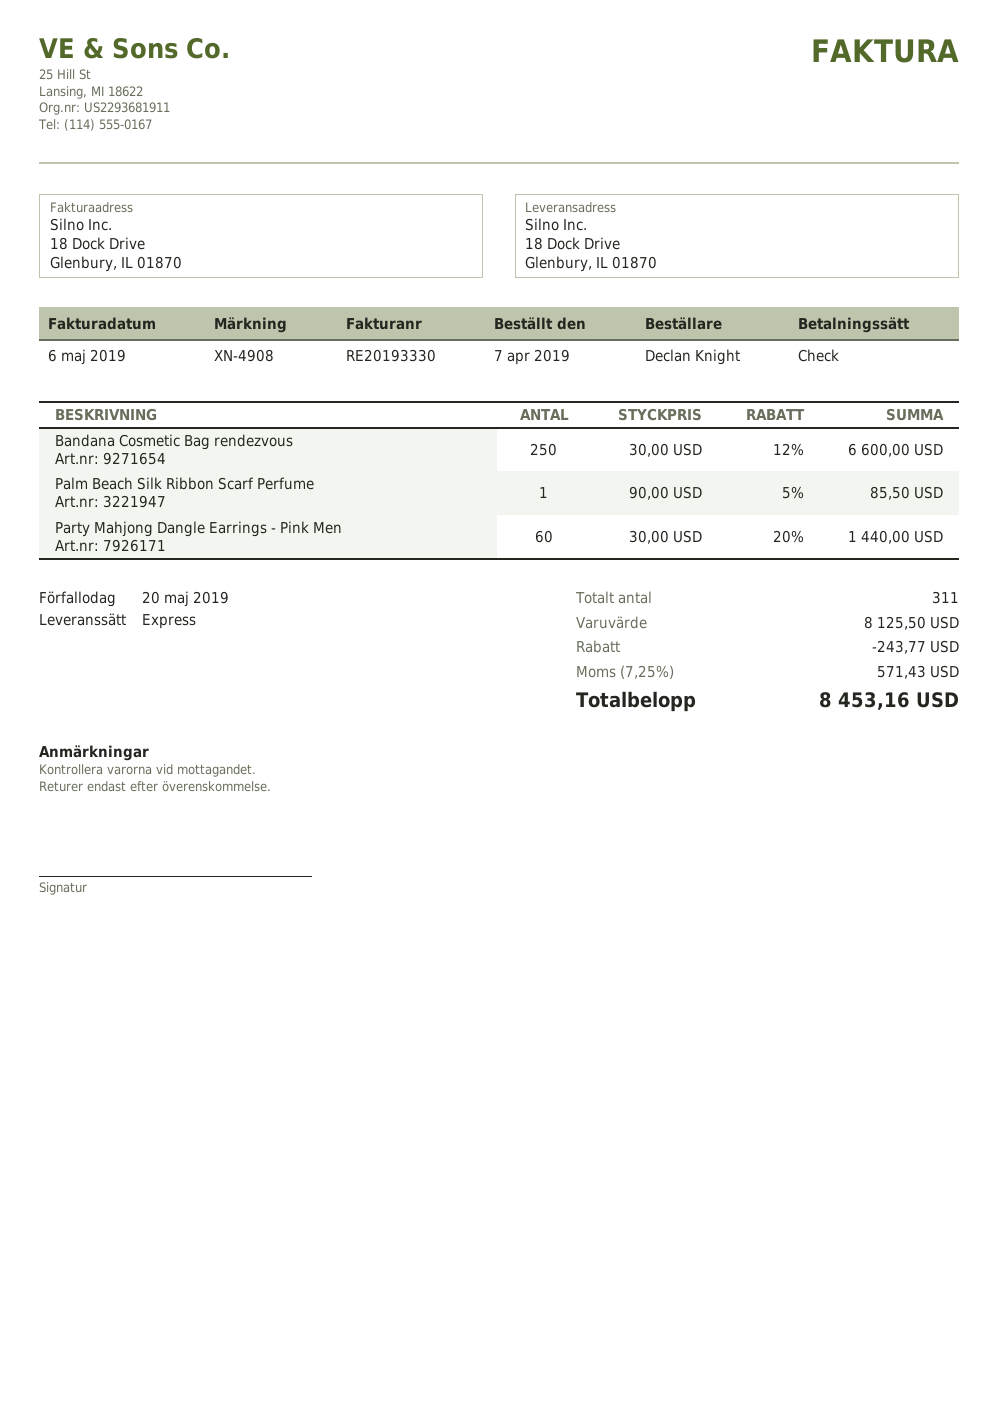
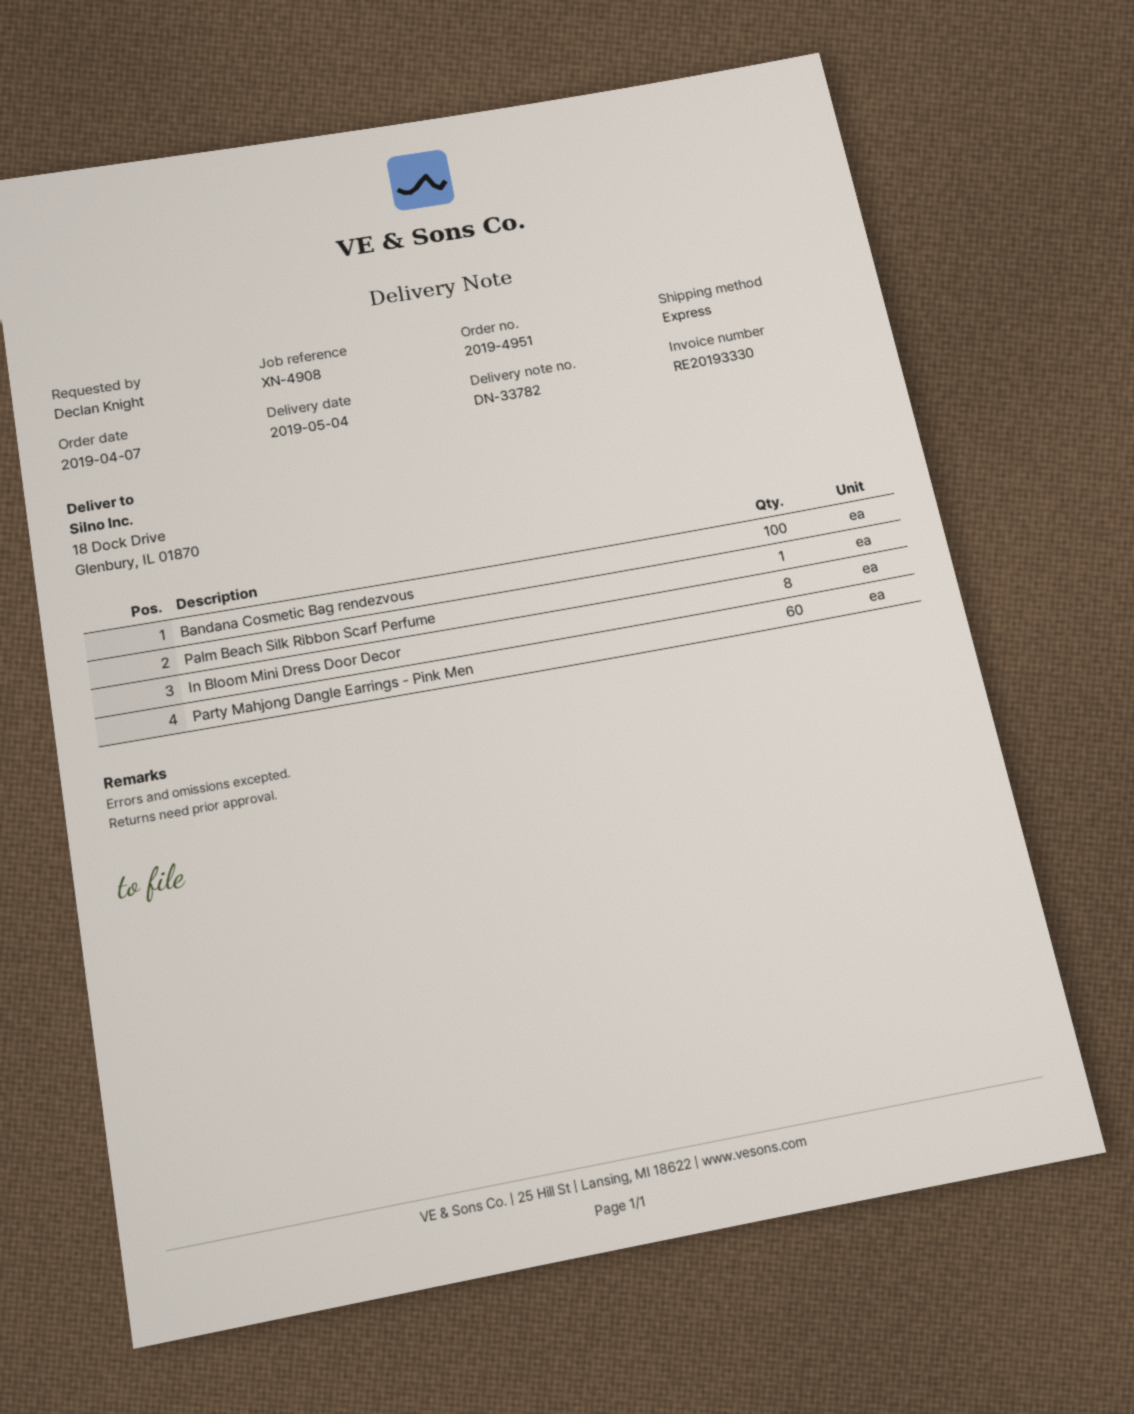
Bandana Cosmetic Bag rendezvous: 250 -> 100
In Bloom Mini Dress Door Decor: none -> 8

